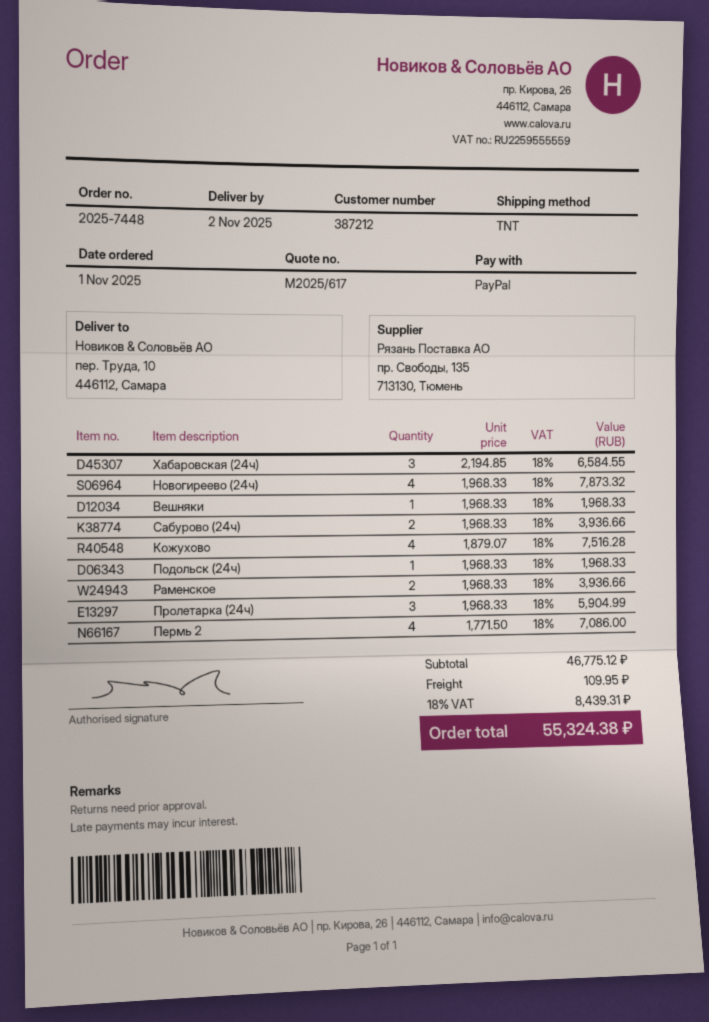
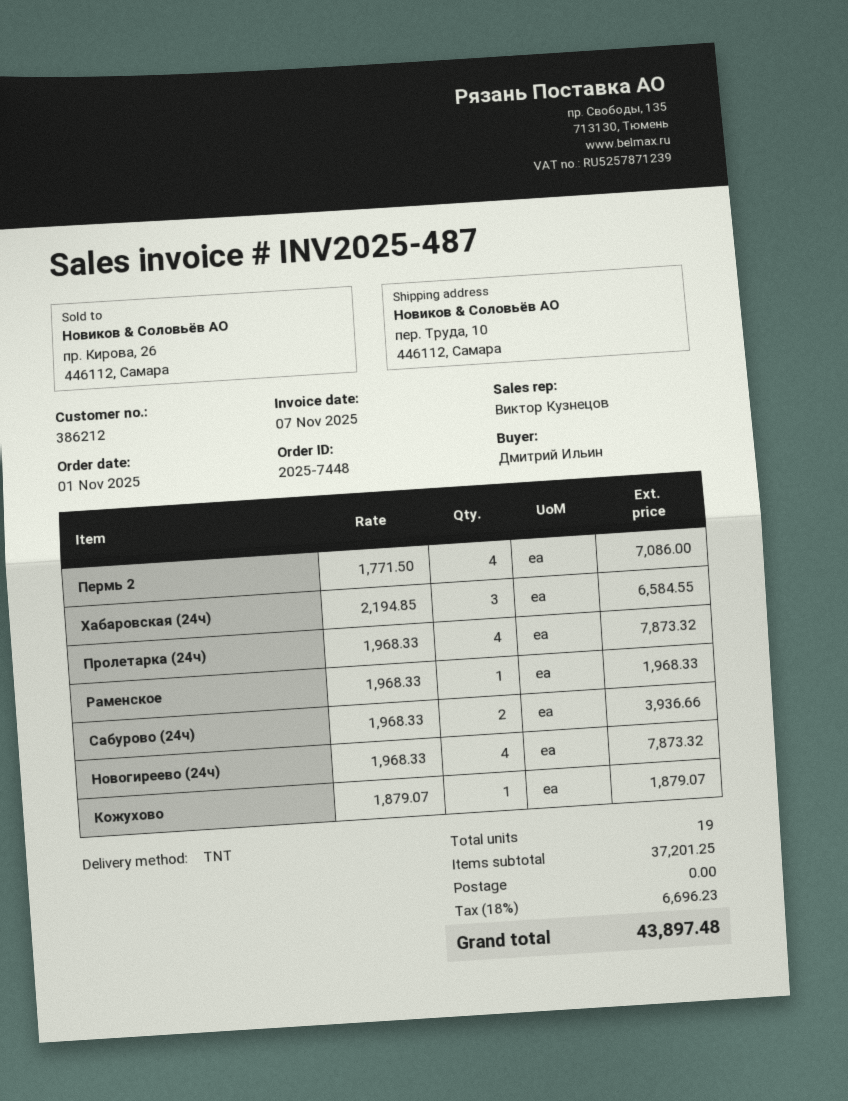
customer number: 387212 -> 386212
Вешняки: 1 x 1968.33 = 1968.33 -> none
Кожухово: 4 x 1879.07 = 7516.28 -> 1 x 1879.07 = 1879.07
Подольск (24ч): 1 x 1968.33 = 1968.33 -> none
Раменское: 2 x 1968.33 = 3936.66 -> 1 x 1968.33 = 1968.33
Пролетарка (24ч): 3 x 1968.33 = 5904.99 -> 4 x 1968.33 = 7873.32
subtotal: 46775.12 -> 37201.25
shipping: 109.95 -> 0.00
tax: 18% = 8439.31 -> 18% = 6696.23
total: 55324.38 -> 43897.48

